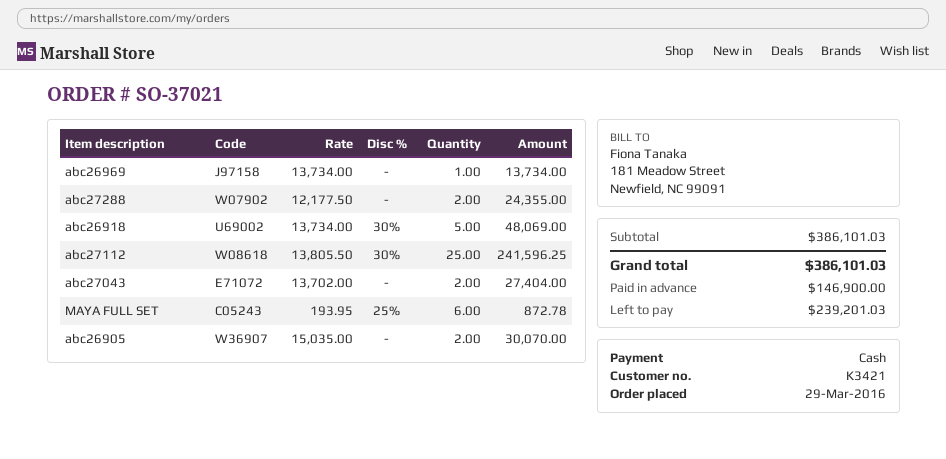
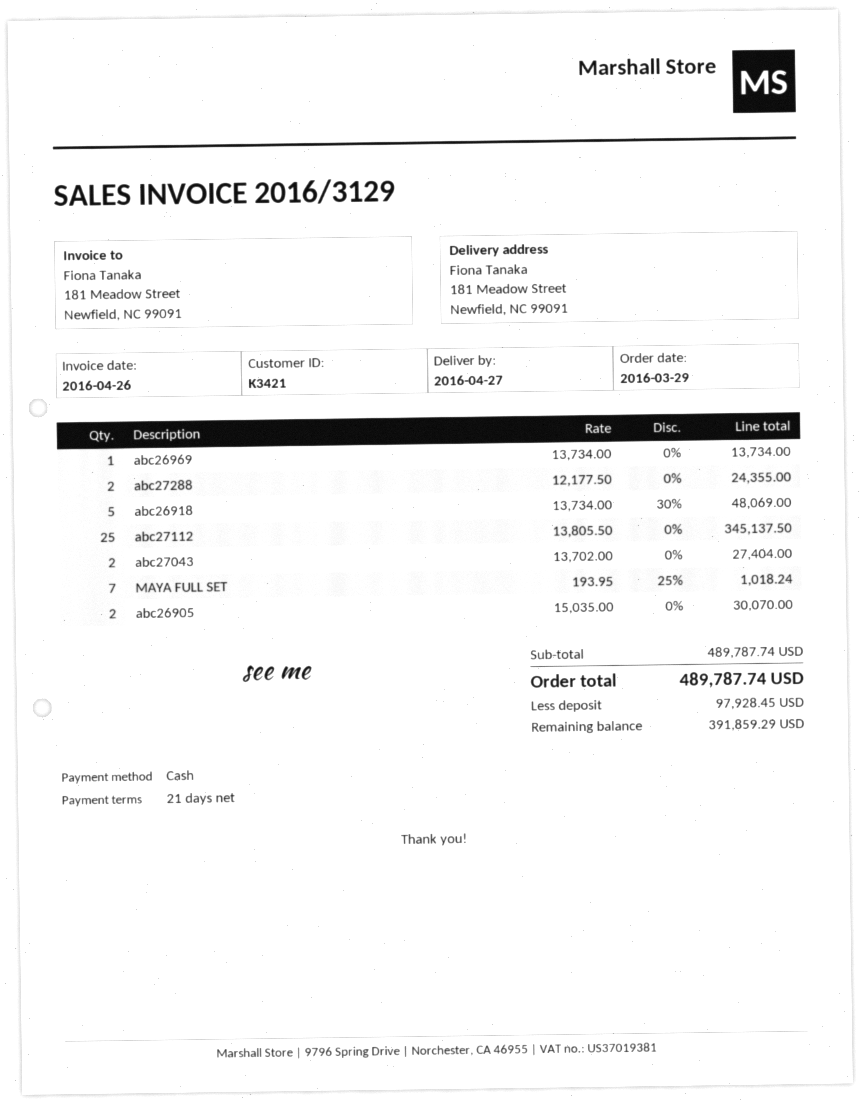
abc27112: 25 x 13805.50 - 30% = 241596.25 -> 25 x 13805.50 = 345137.50
MAYA FULL SET: 6 x 193.95 - 25% = 872.78 -> 7 x 193.95 - 25% = 1018.24
subtotal: 386101.03 -> 489787.74
total: 386101.03 -> 489787.74
deposit: 146900.00 -> 97928.45
balance: 239201.03 -> 391859.29

